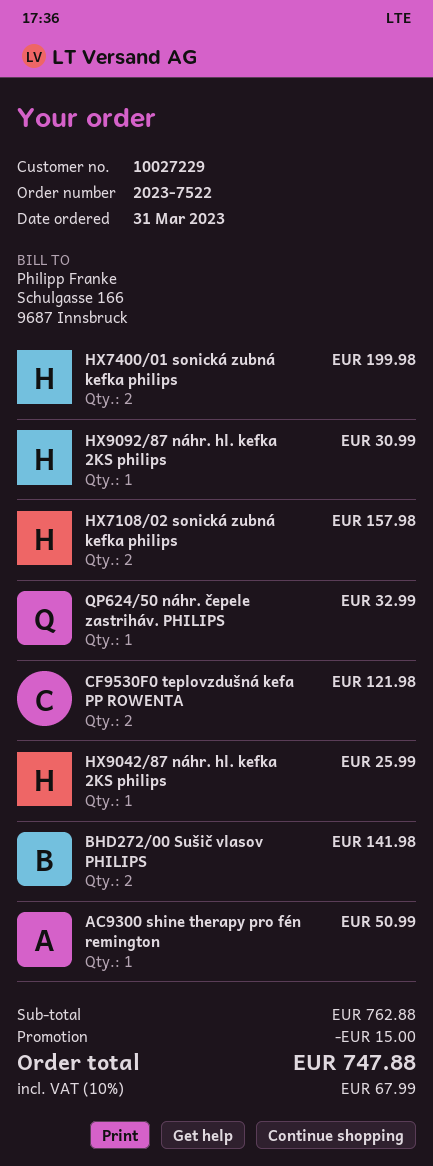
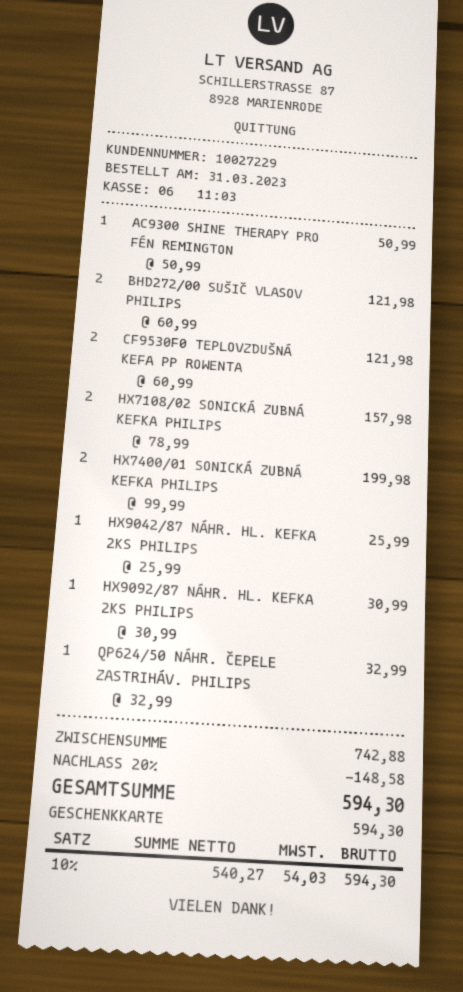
BHD272/00 Sušič vlasov PHILIPS: 2 for 141.98 -> 2 for 121.98
subtotal: 762.88 -> 742.88
discount: 15.00 -> 148.58
tax: 10% = 67.99 -> 10% = 54.03
total: 747.88 -> 594.30

